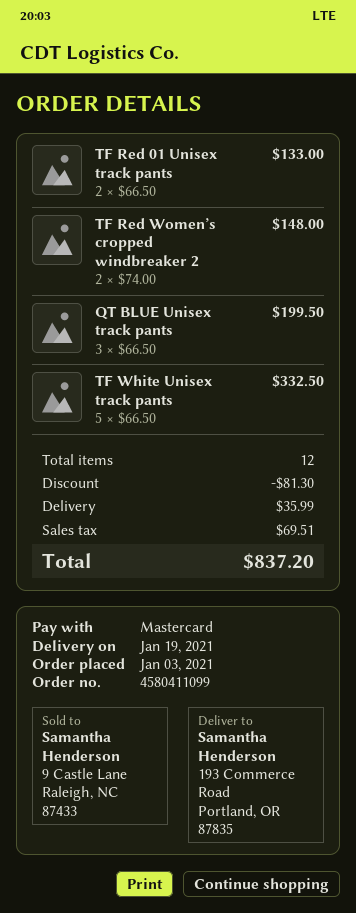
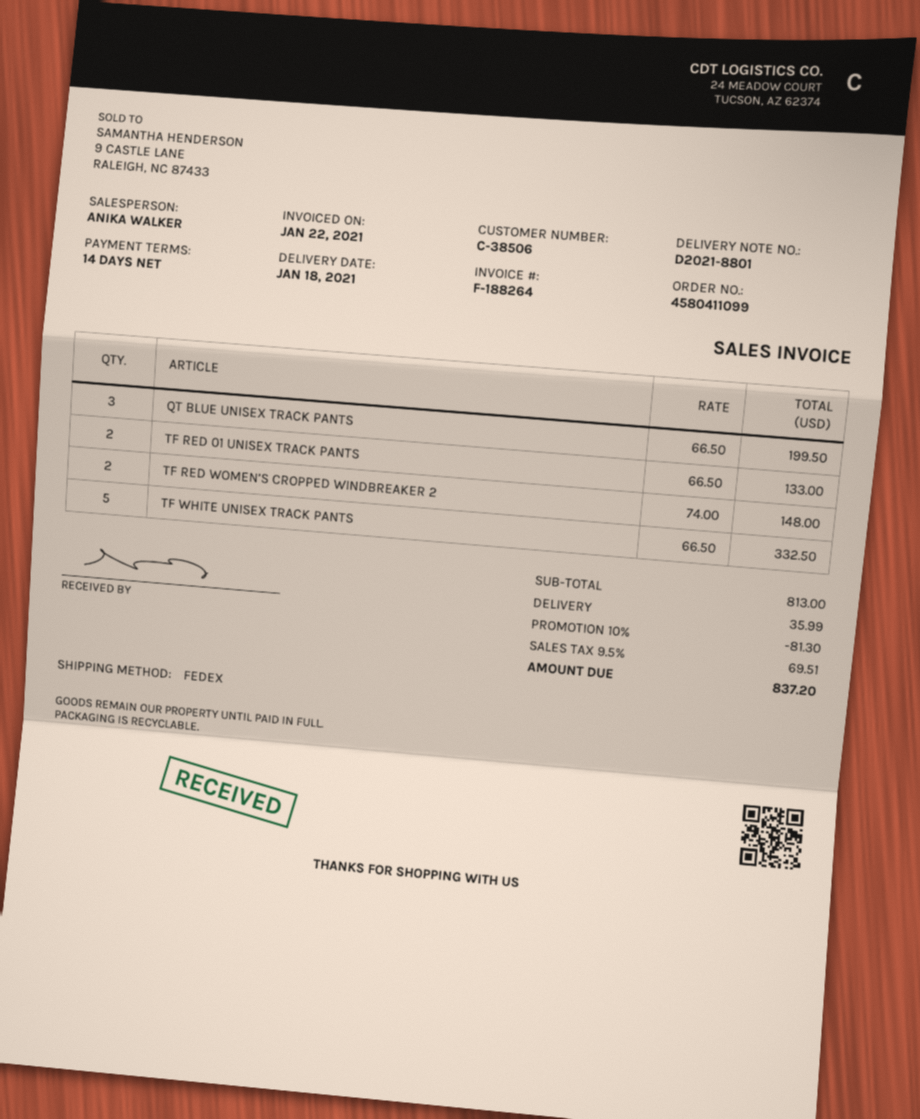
delivery date: 2021-01-19 -> 2021-01-18

